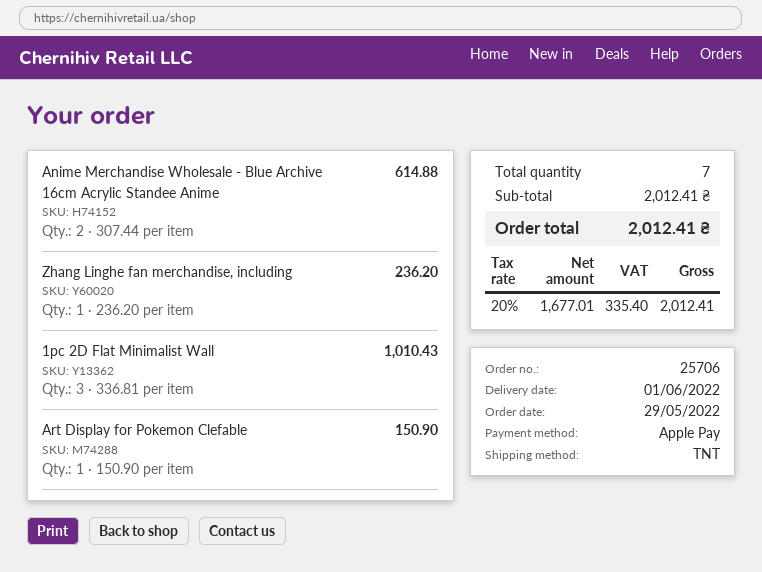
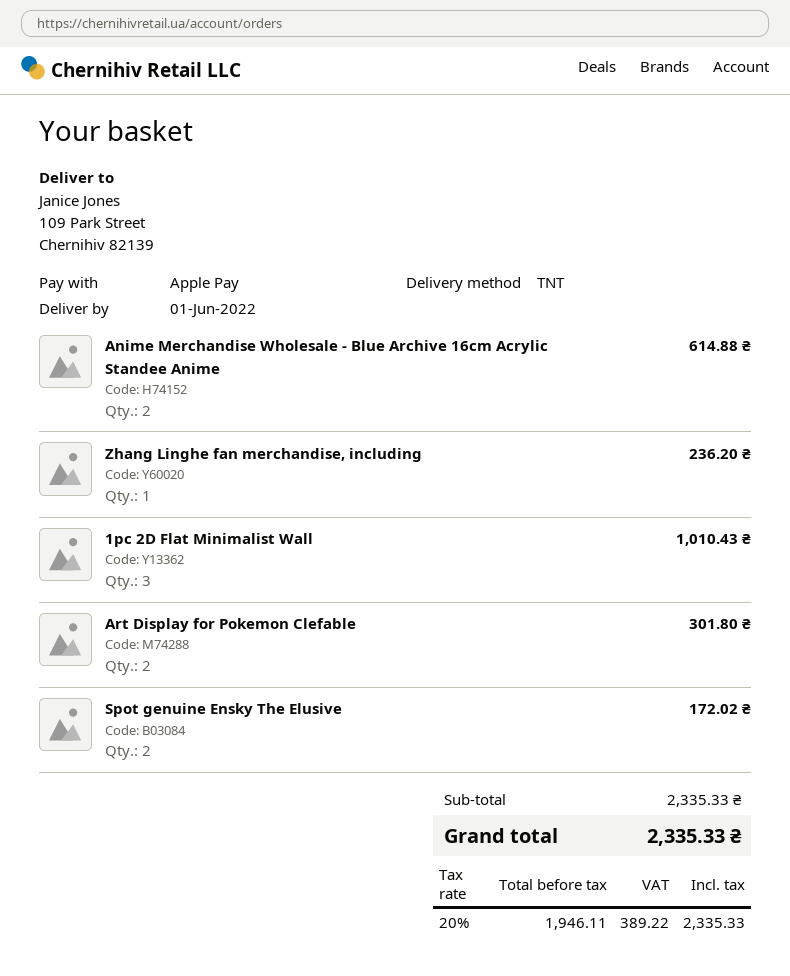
Art Display for Pokemon Clefable: 1 for 150.90 -> 2 for 301.80
Spot genuine Ensky The Elusive: none -> 2 for 172.02
subtotal: 2012.41 -> 2335.33
net: 1677.01 -> 1946.11
tax: 20% = 335.40 -> 20% = 389.22
total: 2012.41 -> 2335.33

